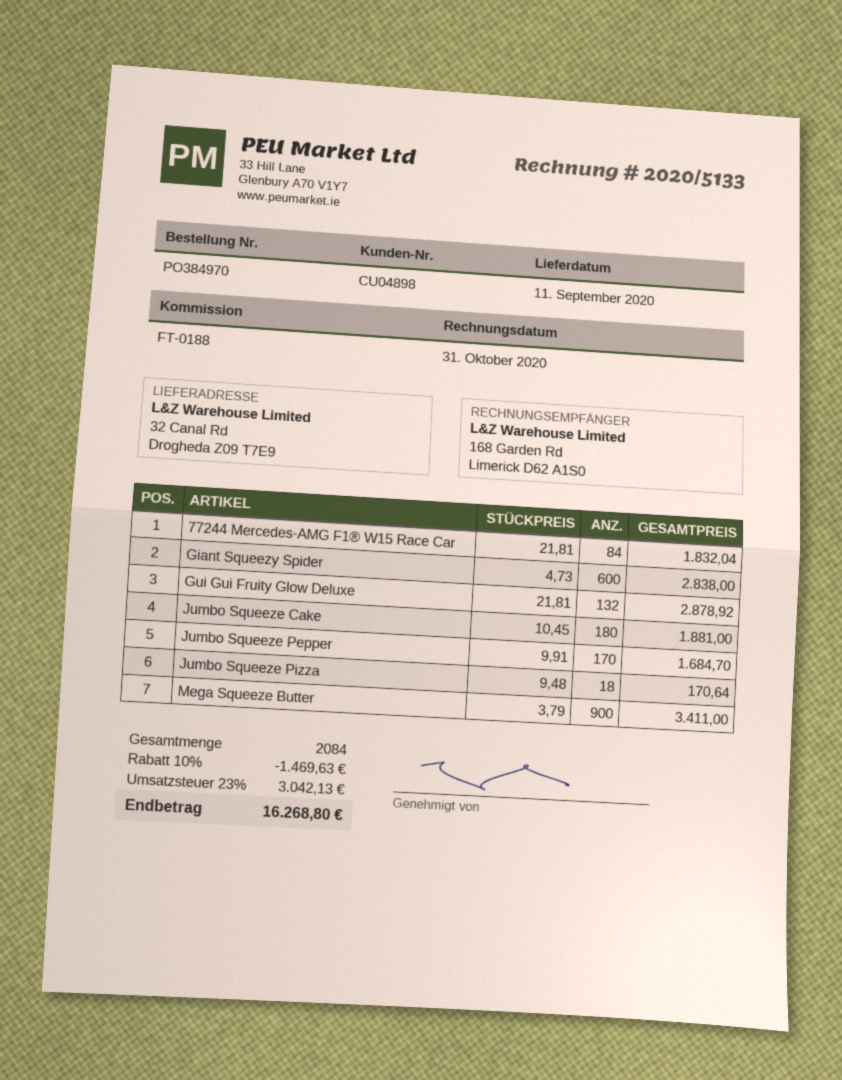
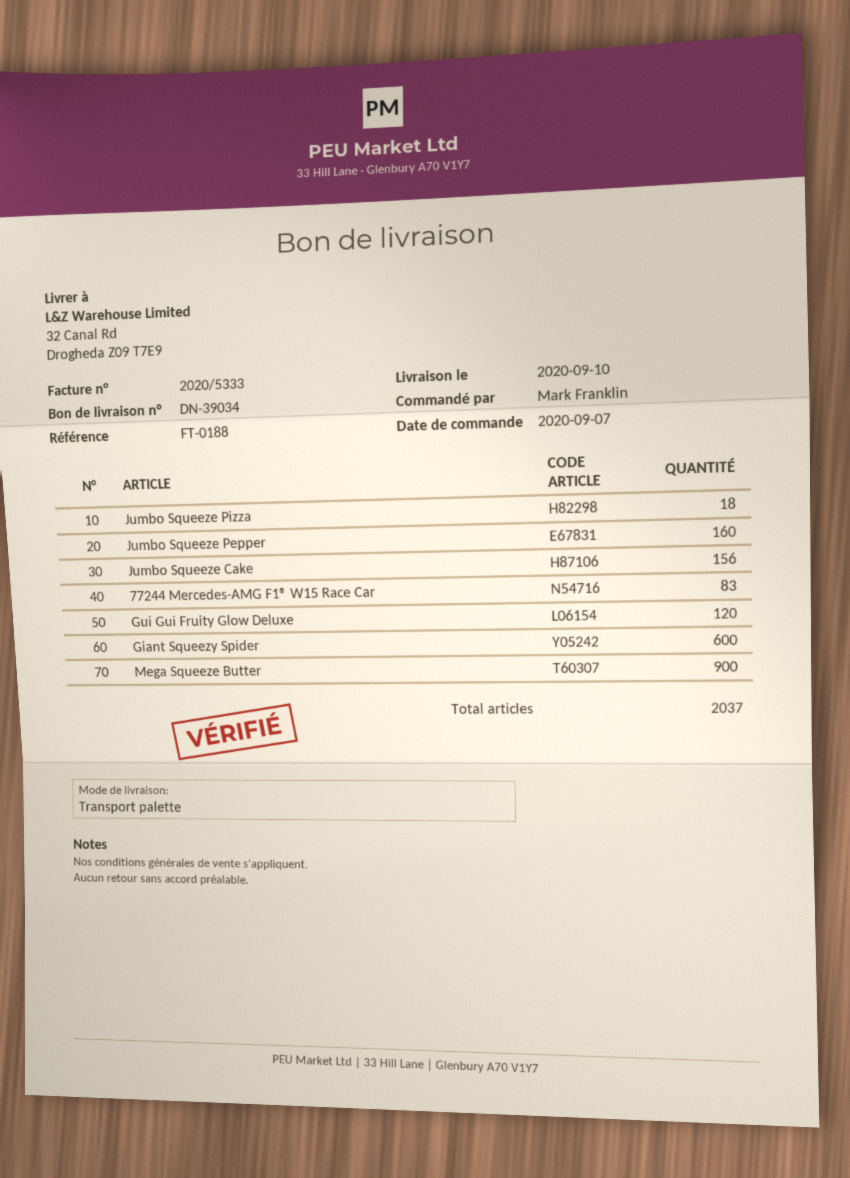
delivery date: 2020-09-11 -> 2020-09-10
invoice number: 2020/5133 -> 2020/5333
77244 Mercedes-AMG F1® W15 Race Car: 84 -> 83
Gui Gui Fruity Glow Deluxe: 132 -> 120
Jumbo Squeeze Cake: 180 -> 156
Jumbo Squeeze Pepper: 170 -> 160
total quantity: 2084 -> 2037

